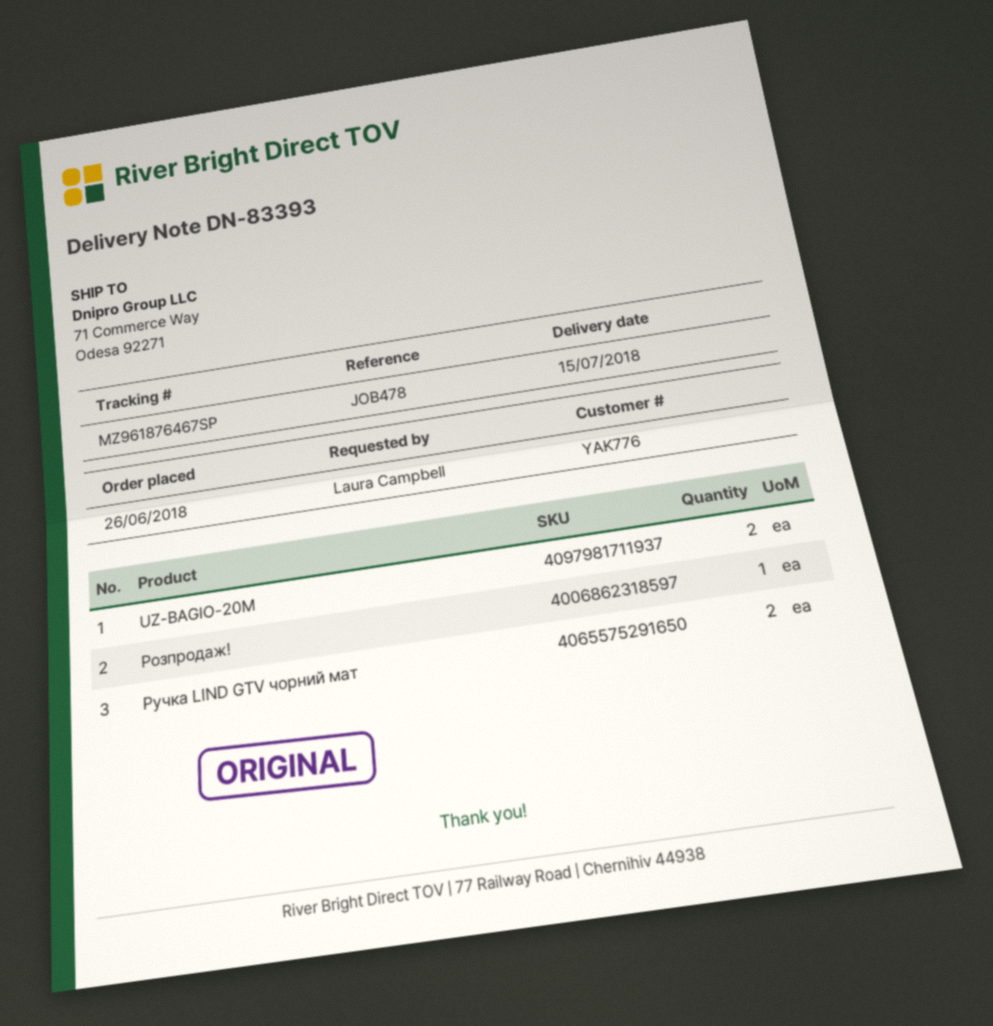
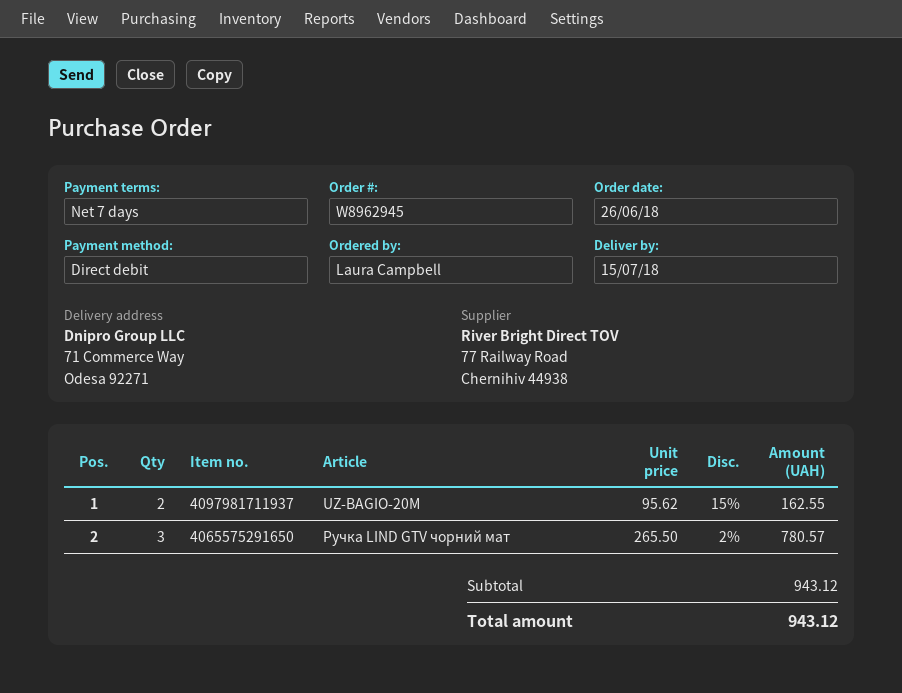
Розпродаж!: 1 -> none
Ручка LIND GTV чорний мат: 2 -> 3

